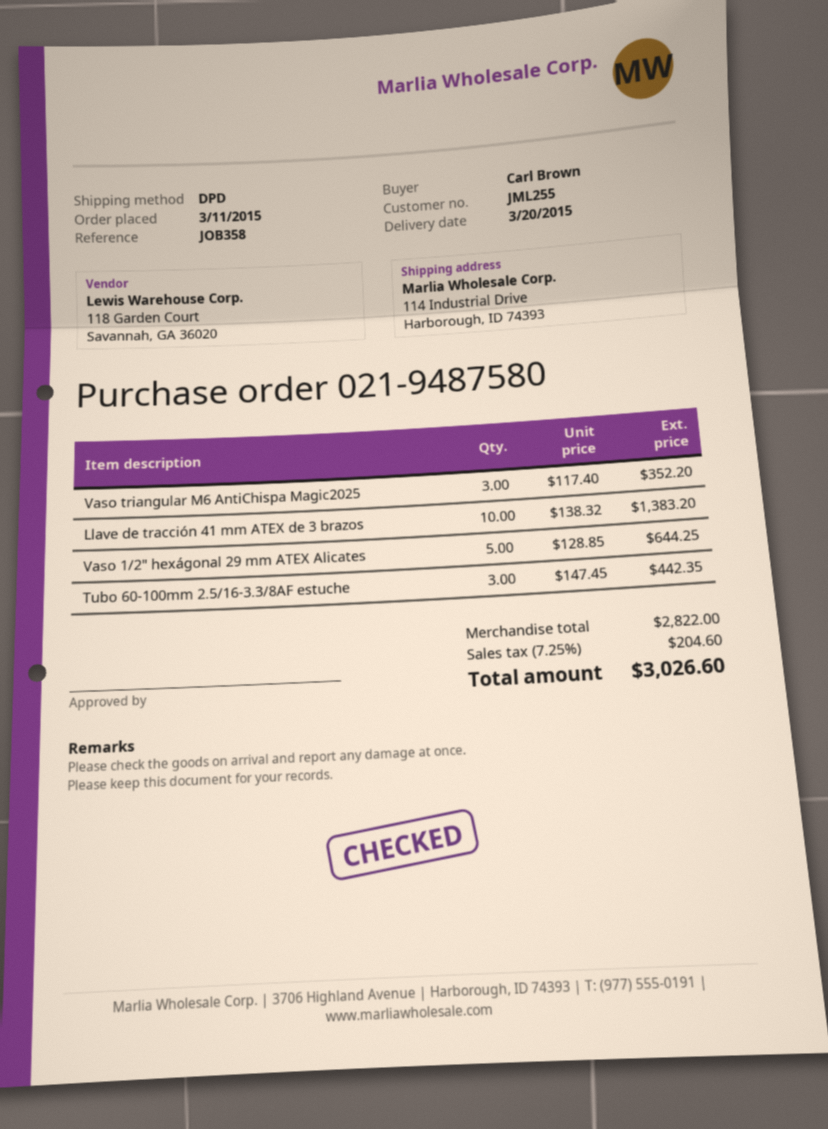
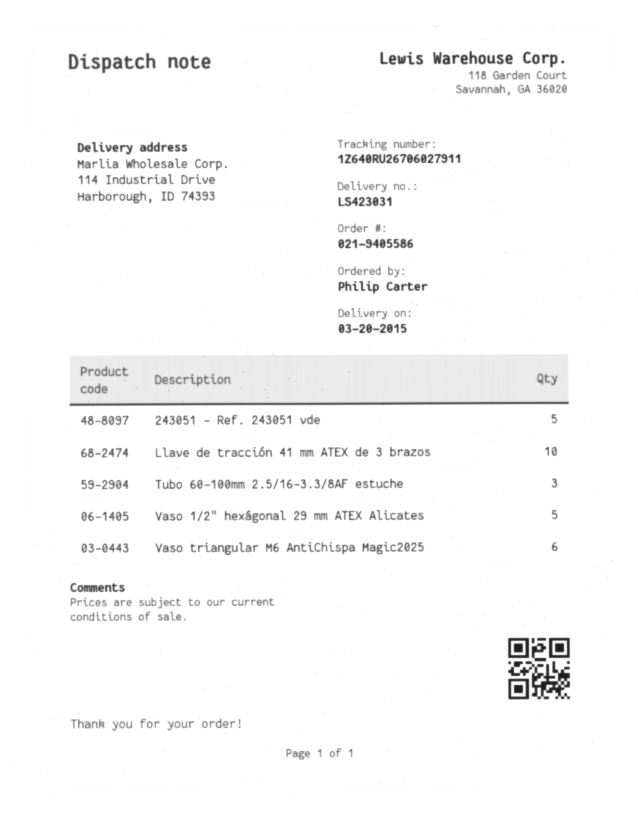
order number: 021-9487580 -> 021-9405586
ordered by: Carl Brown -> Philip Carter
Vaso triangular M6 AntiChispa Magic2025: 3 -> 6
243051 - Ref. 243051 vde: none -> 5

